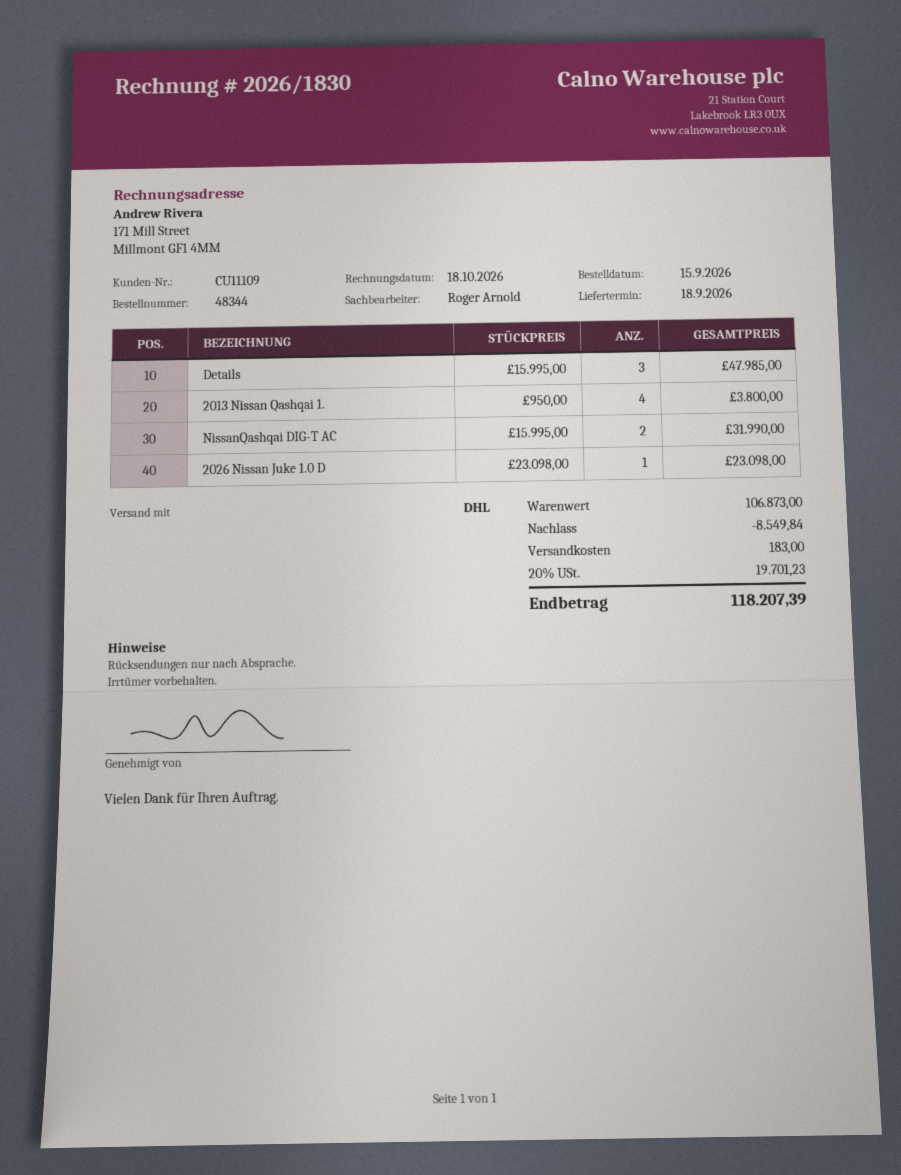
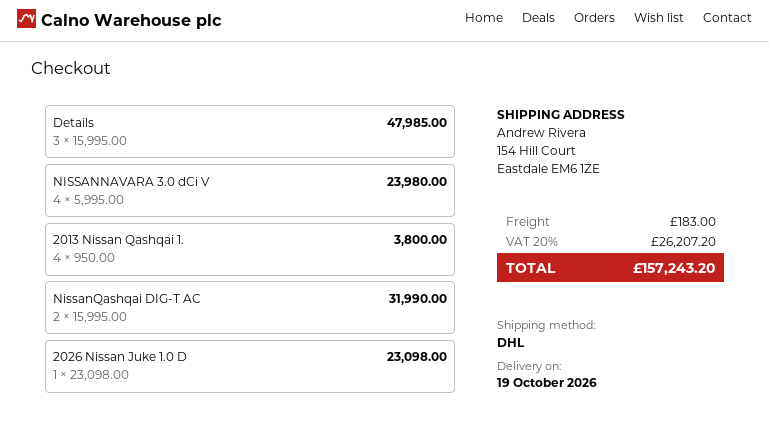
delivery date: 2026-09-18 -> 2026-10-19
NISSANNAVARA 3.0 dCi V: none -> 4 x 5995.00 = 23980.00
discount: 8549.84 -> none
tax: 20% = 19701.23 -> 20% = 26207.20
total: 118207.39 -> 157243.20

